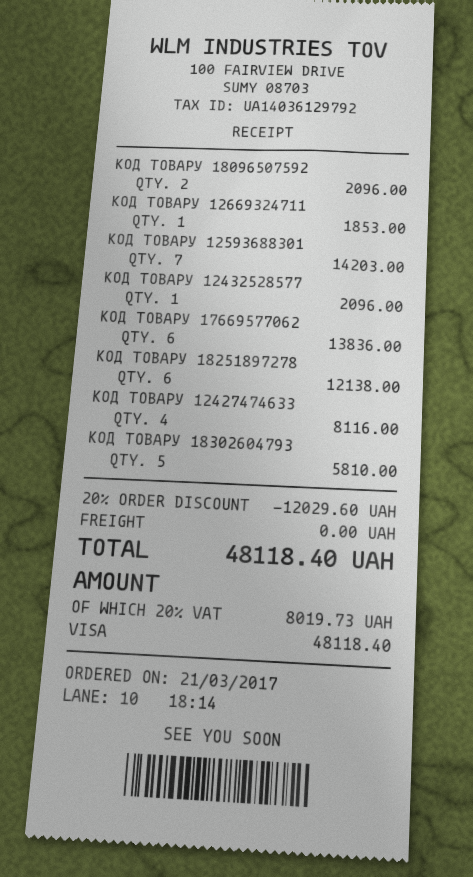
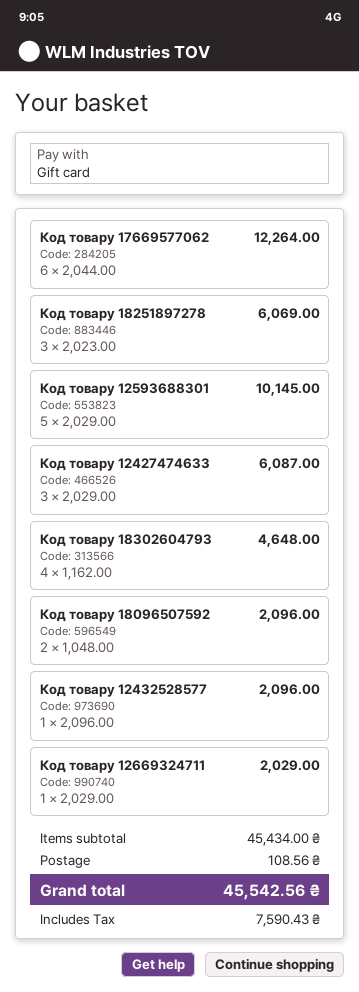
payment method: Visa -> gift card
КОД ТОВАРУ 12669324711: 1 for 1853.00 -> 1 for 2029.00
КОД ТОВАРУ 12593688301: 7 for 14203.00 -> 5 for 10145.00
КОД ТОВАРУ 17669577062: 6 for 13836.00 -> 6 for 12264.00
КОД ТОВАРУ 18251897278: 6 for 12138.00 -> 3 for 6069.00
КОД ТОВАРУ 12427474633: 4 for 8116.00 -> 3 for 6087.00
КОД ТОВАРУ 18302604793: 5 for 5810.00 -> 4 for 4648.00
discount: 20% = 12029.60 -> none
shipping: 0.00 -> 108.56
tax: 8019.73 -> 7590.43
total: 48118.40 -> 45542.56

